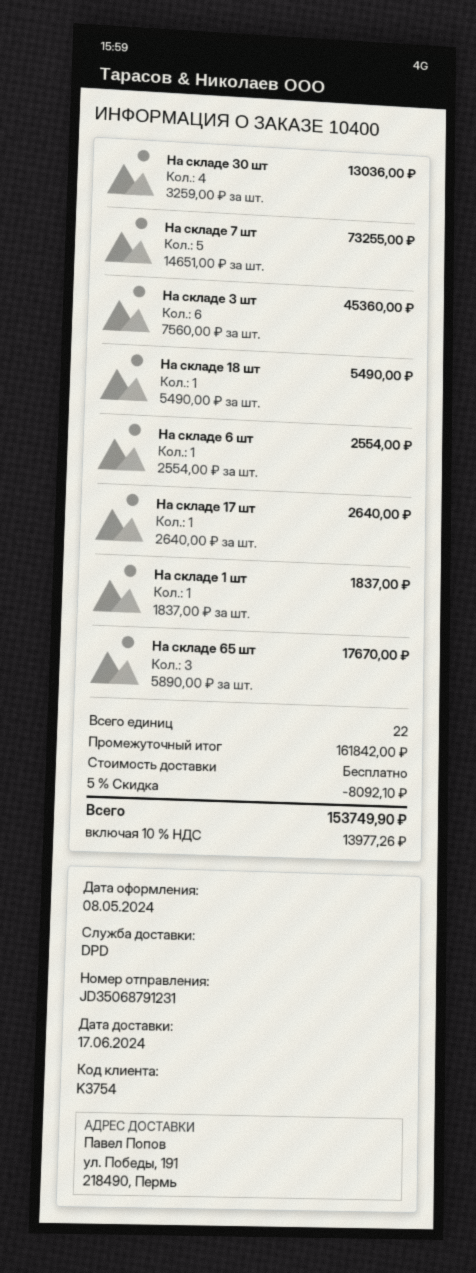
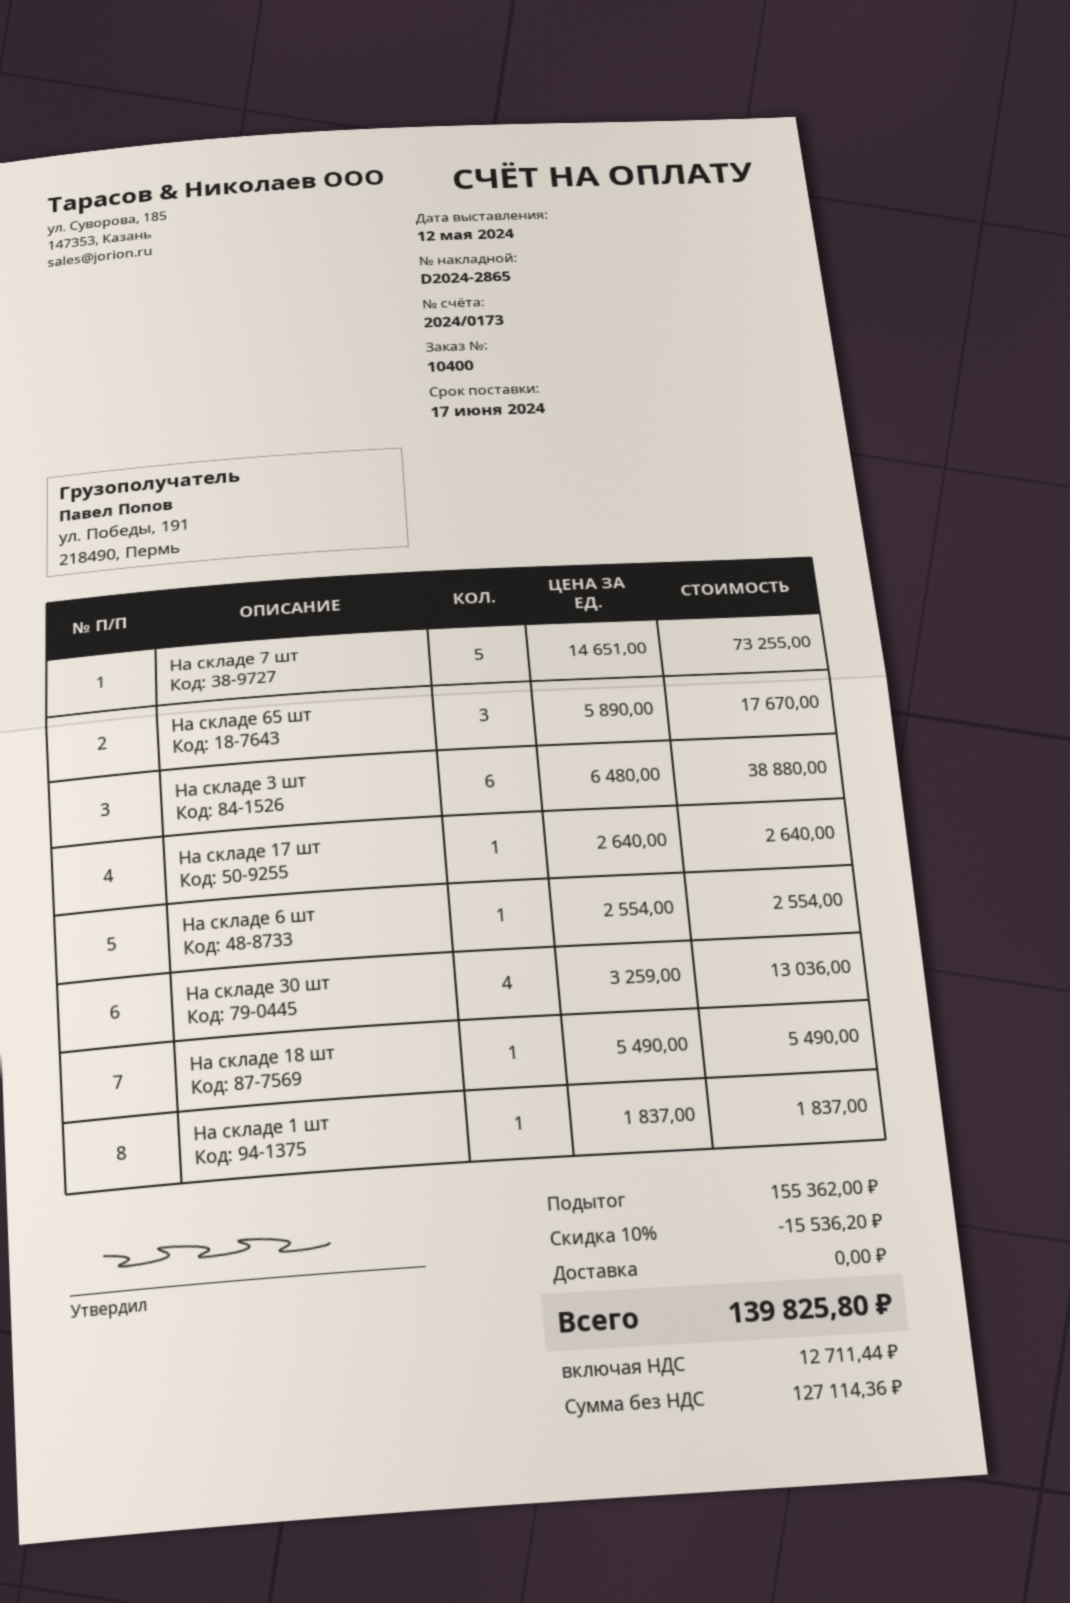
На складе 3 шт: 6 x 7560.00 = 45360.00 -> 6 x 6480.00 = 38880.00
subtotal: 161842.00 -> 155362.00
discount: 5% = 8092.10 -> 10% = 15536.20
tax: 13977.26 -> 12711.44
total: 153749.90 -> 139825.80

